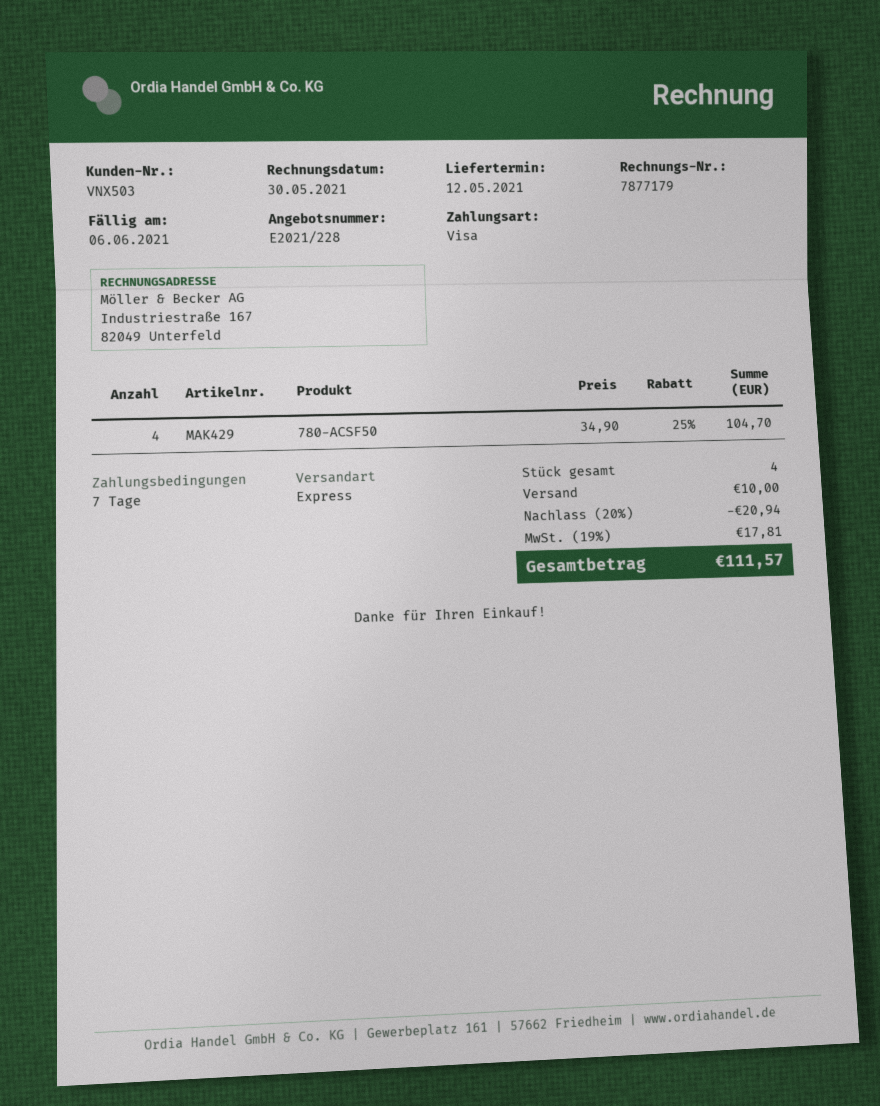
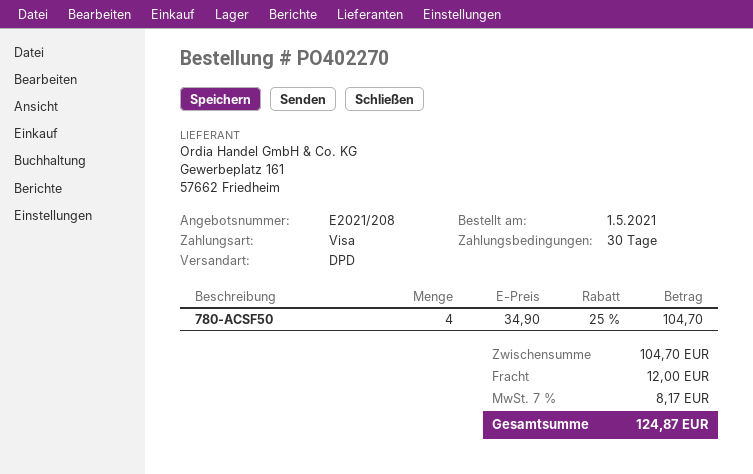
quote number: E2021/228 -> E2021/208
payment terms: 7 days -> 30 days
shipping method: express -> DPD
discount: 20% = 20.94 -> none
shipping: 10.00 -> 12.00
tax: 19% = 17.81 -> 7% = 8.17
total: 111.57 -> 124.87

